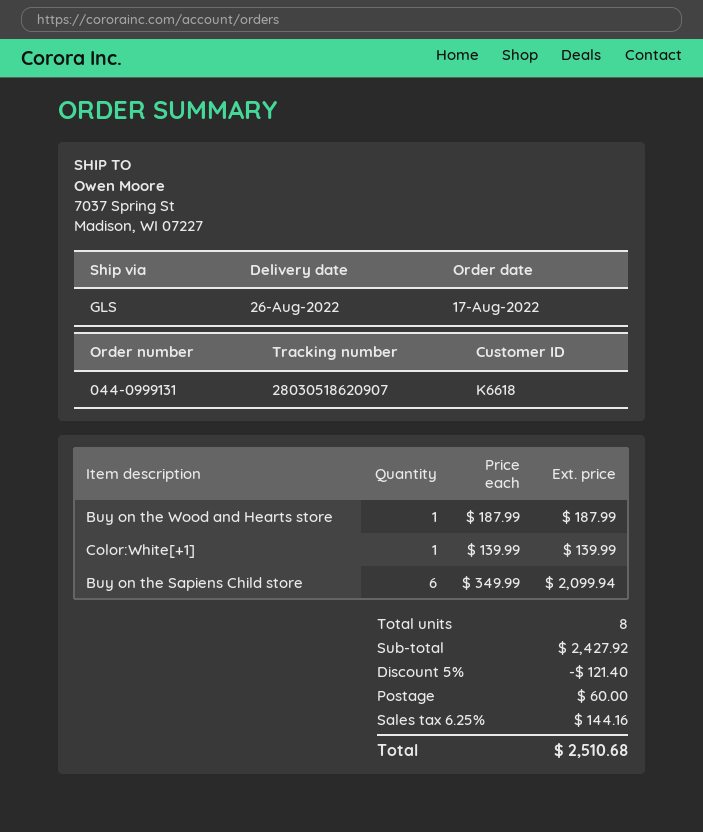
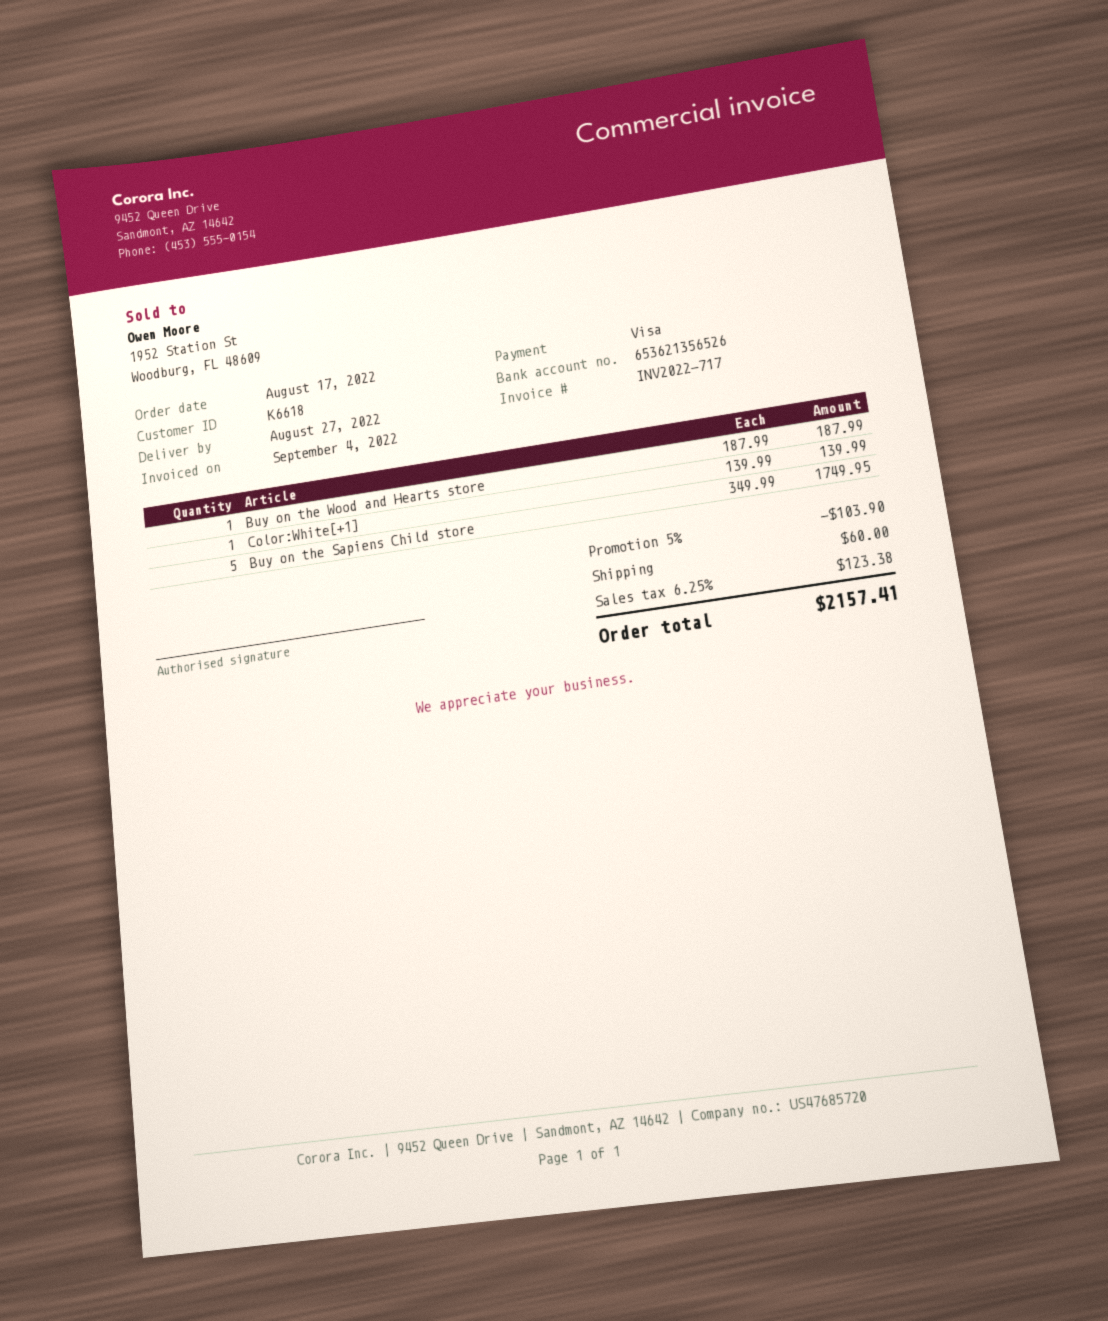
delivery date: 2022-08-26 -> 2022-08-27
Buy on the Sapiens Child store: 6 x 349.99 = 2099.94 -> 5 x 349.99 = 1749.95
discount: 5% = 121.40 -> 5% = 103.90
tax: 6.25% = 144.16 -> 6.25% = 123.38
total: 2510.68 -> 2157.41

